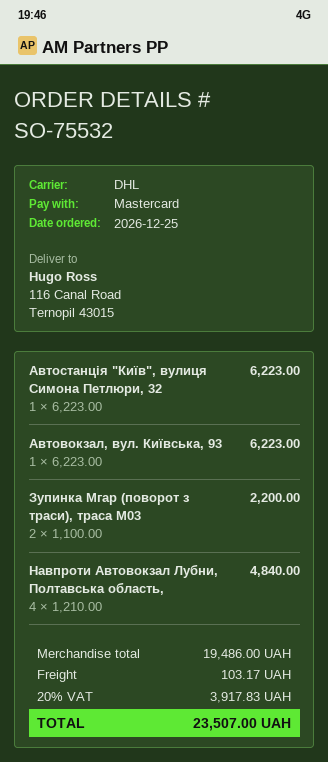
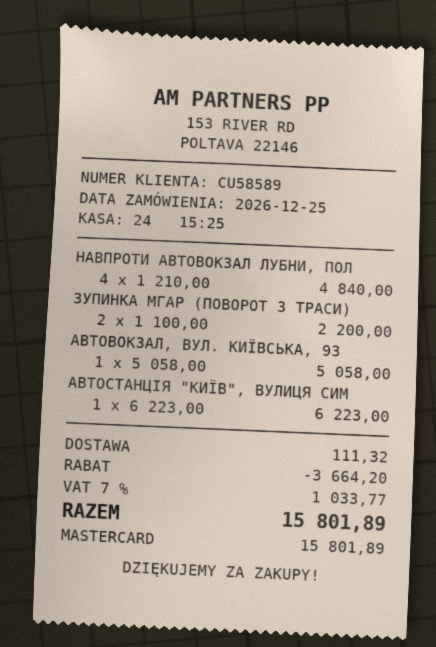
Автовокзал, вул. Київська, 93: 1 x 6223.00 = 6223.00 -> 1 x 5058.00 = 5058.00
discount: none -> 3664.20
shipping: 103.17 -> 111.32
tax: 20% = 3917.83 -> 7% = 1033.77
total: 23507.00 -> 15801.89

